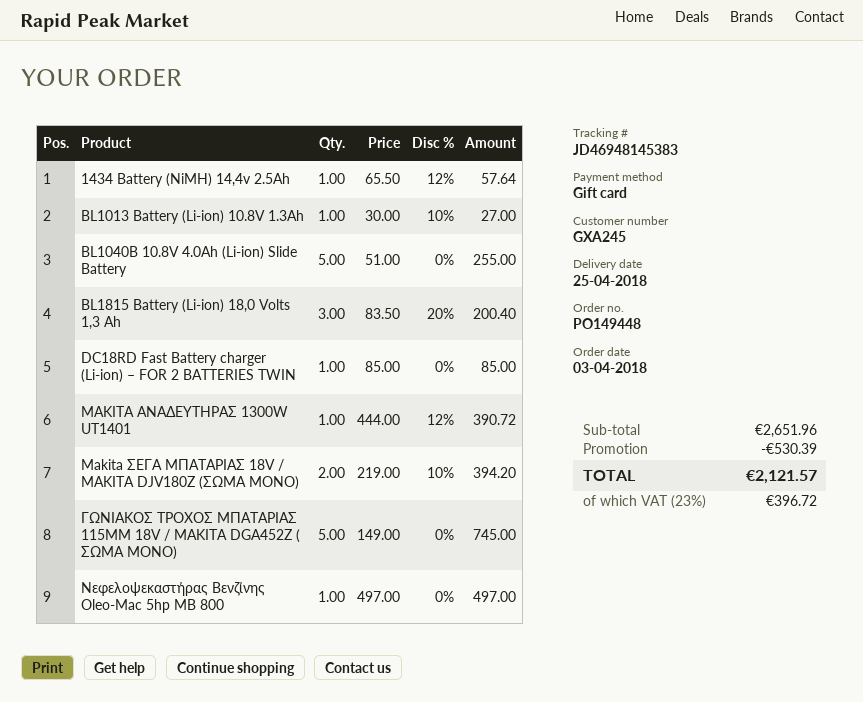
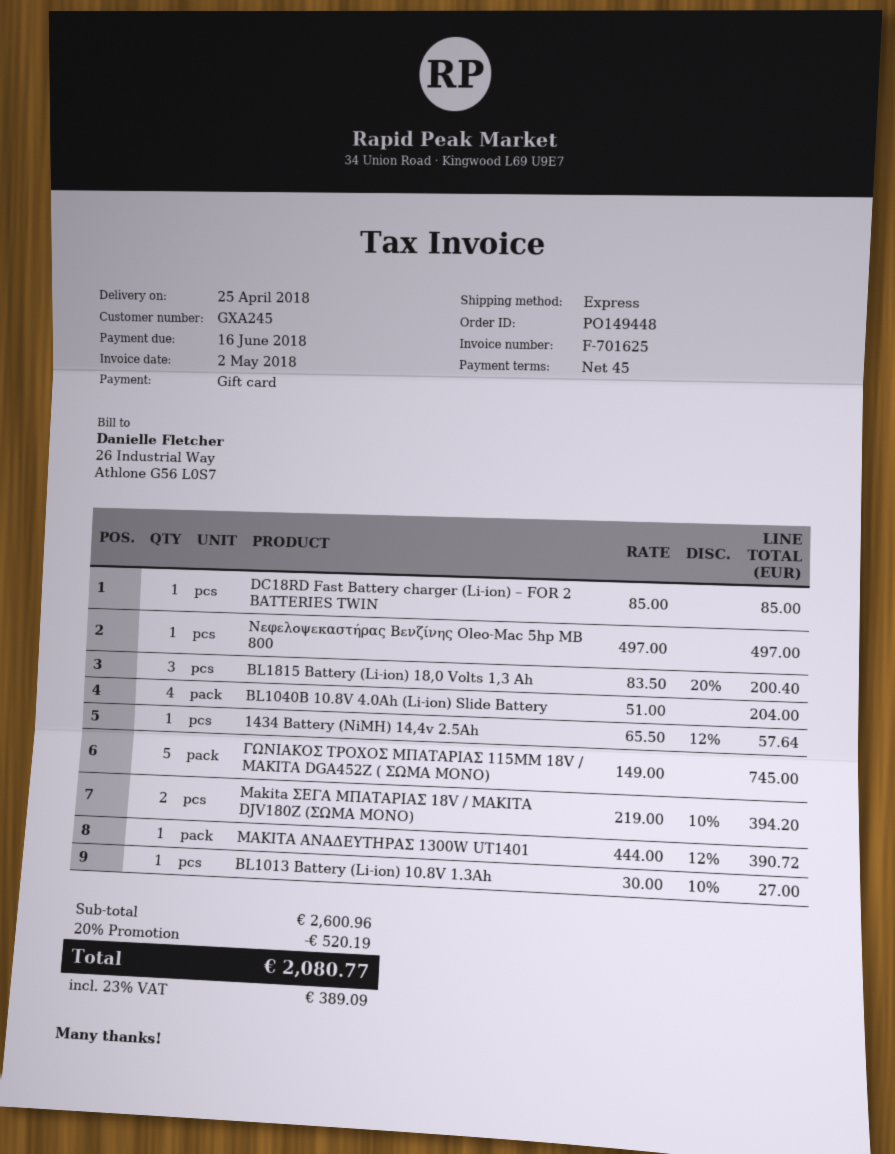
BL1040B 10.8V 4.0Ah (Li-ion) Slide Battery: 5 x 51.00 = 255.00 -> 4 x 51.00 = 204.00
subtotal: 2651.96 -> 2600.96
discount: 530.39 -> 520.19
tax: 23% = 396.72 -> 23% = 389.09
total: 2121.57 -> 2080.77

